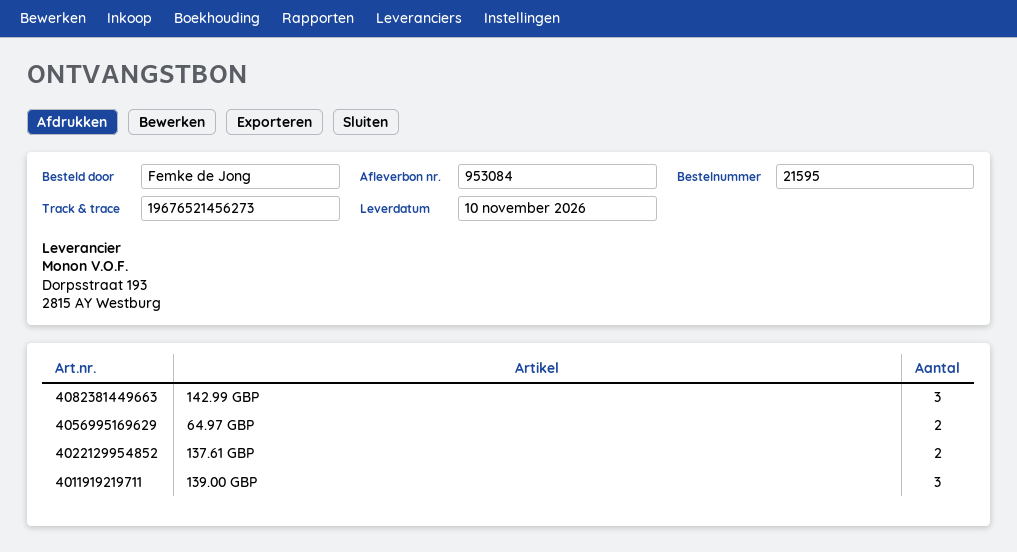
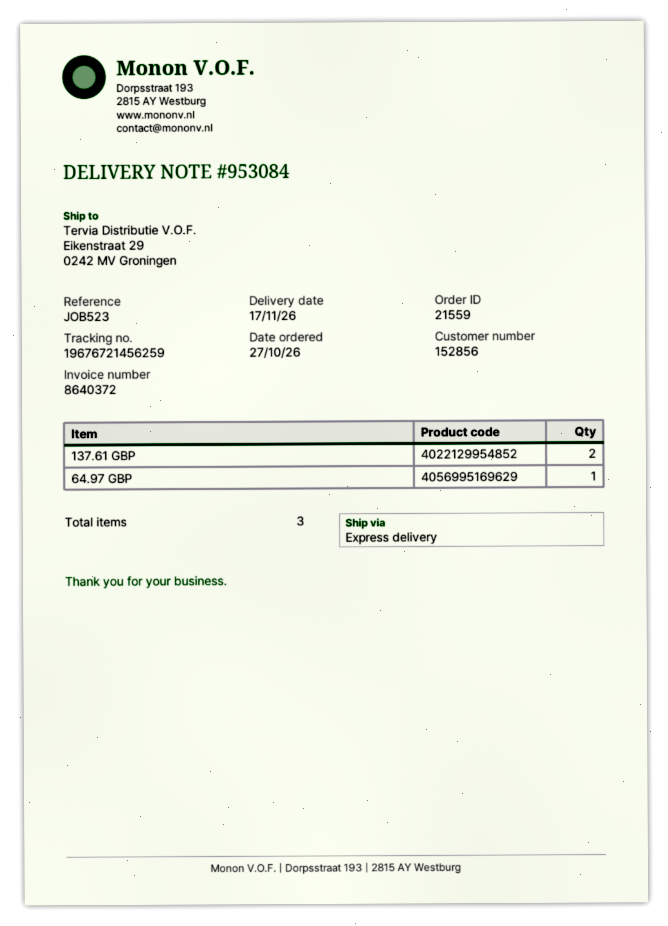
order number: 21595 -> 21559
delivery date: 2026-11-10 -> 2026-11-17
tracking number: 19676521456273 -> 19676721456259
142.99 GBP: 3 -> none
64.97 GBP: 2 -> 1
139.00 GBP: 3 -> none

